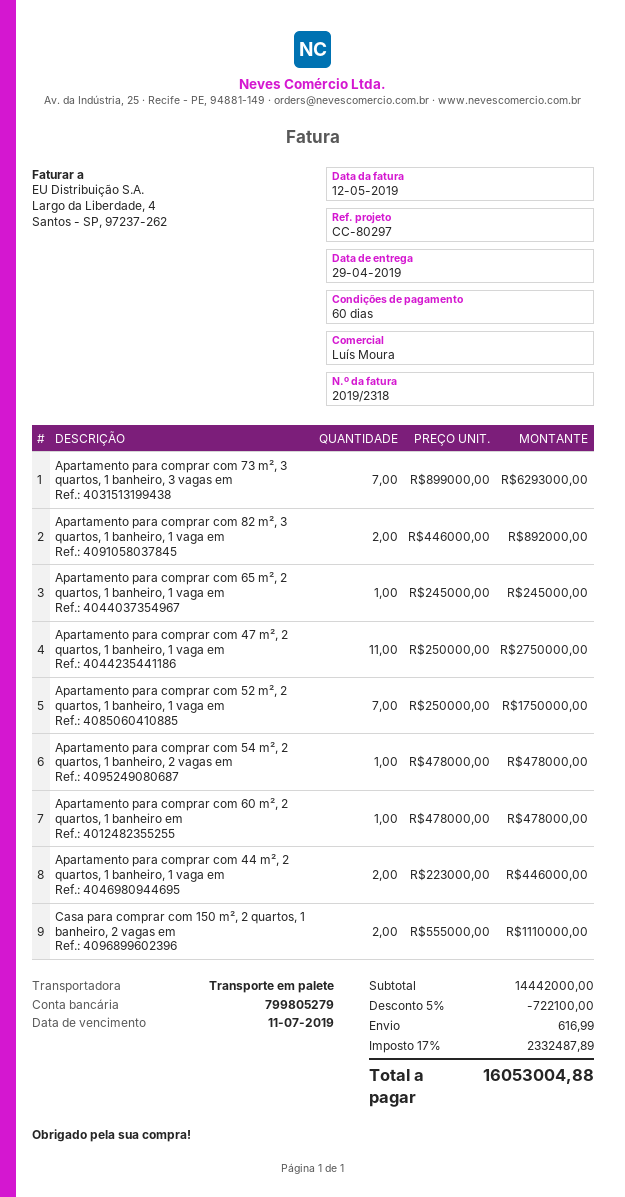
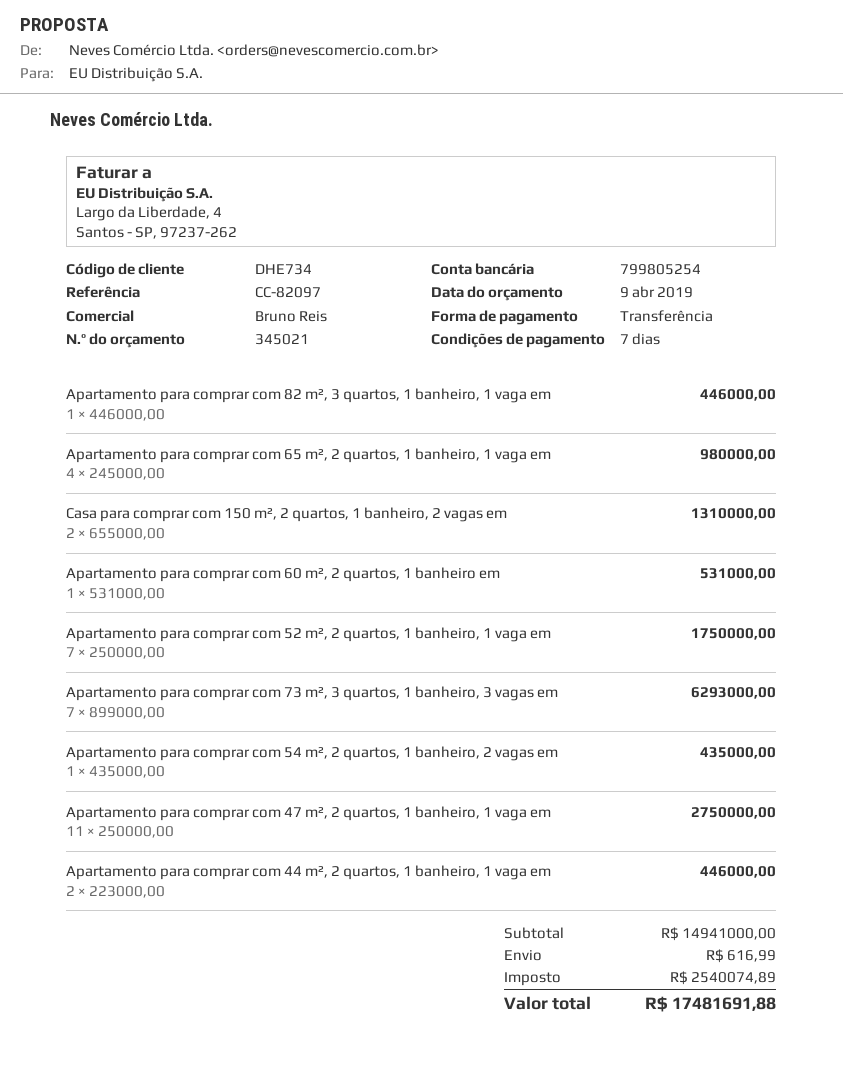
payment terms: 60 days -> 7 days
reference: CC-80297 -> CC-82097
sales rep: Luís Moura -> Bruno Reis
bank account: 799805279 -> 799805254
Apartamento para comprar com 82 m², 3 quartos, 1 banheiro, 1 vaga em: 2 x 446000.00 = 892000.00 -> 1 x 446000.00 = 446000.00
Apartamento para comprar com 65 m², 2 quartos, 1 banheiro, 1 vaga em: 1 x 245000.00 = 245000.00 -> 4 x 245000.00 = 980000.00
Apartamento para comprar com 54 m², 2 quartos, 1 banheiro, 2 vagas em: 1 x 478000.00 = 478000.00 -> 1 x 435000.00 = 435000.00
Apartamento para comprar com 60 m², 2 quartos, 1 banheiro em: 1 x 478000.00 = 478000.00 -> 1 x 531000.00 = 531000.00
Casa para comprar com 150 m², 2 quartos, 1 banheiro, 2 vagas em: 2 x 555000.00 = 1110000.00 -> 2 x 655000.00 = 1310000.00
subtotal: 14442000.00 -> 14941000.00
discount: 5% = 722100.00 -> none
tax: 2332487.89 -> 2540074.89
total: 16053004.88 -> 17481691.88

